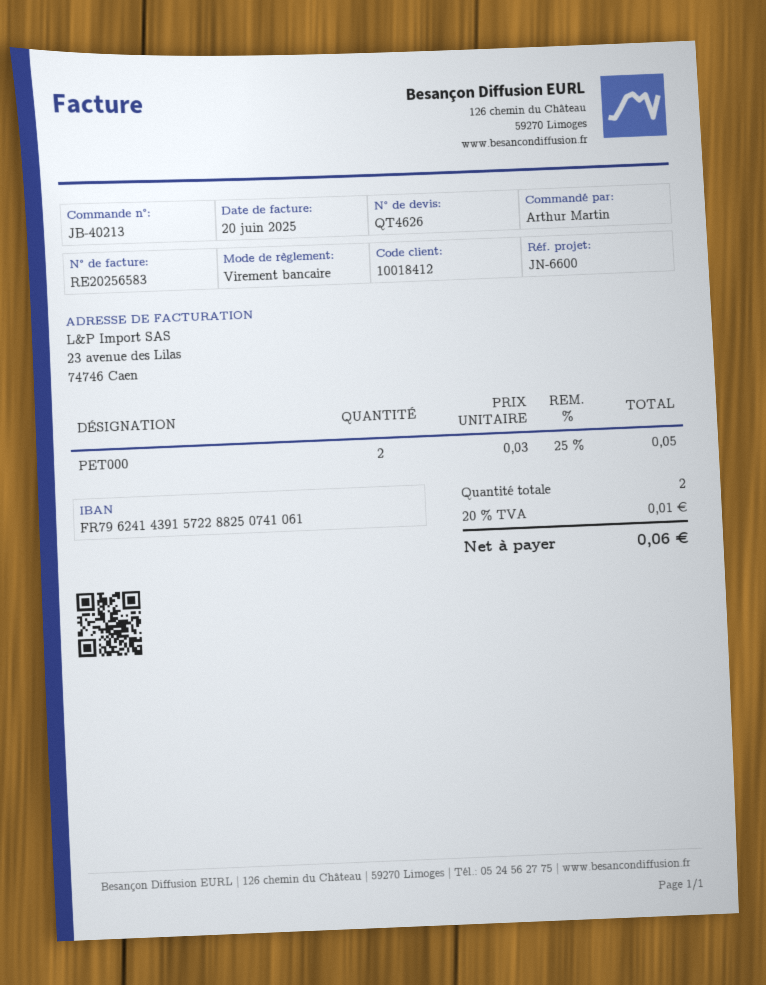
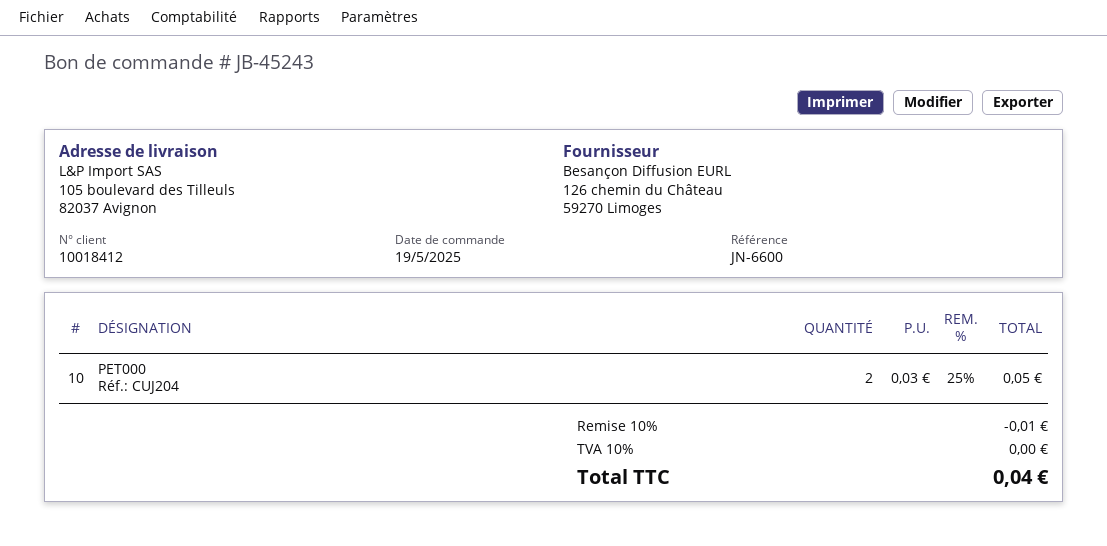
order number: JB-40213 -> JB-45243
discount: none -> 10% = 0.01
tax: 20% = 0.01 -> 10% = 0.00
total: 0.06 -> 0.04

